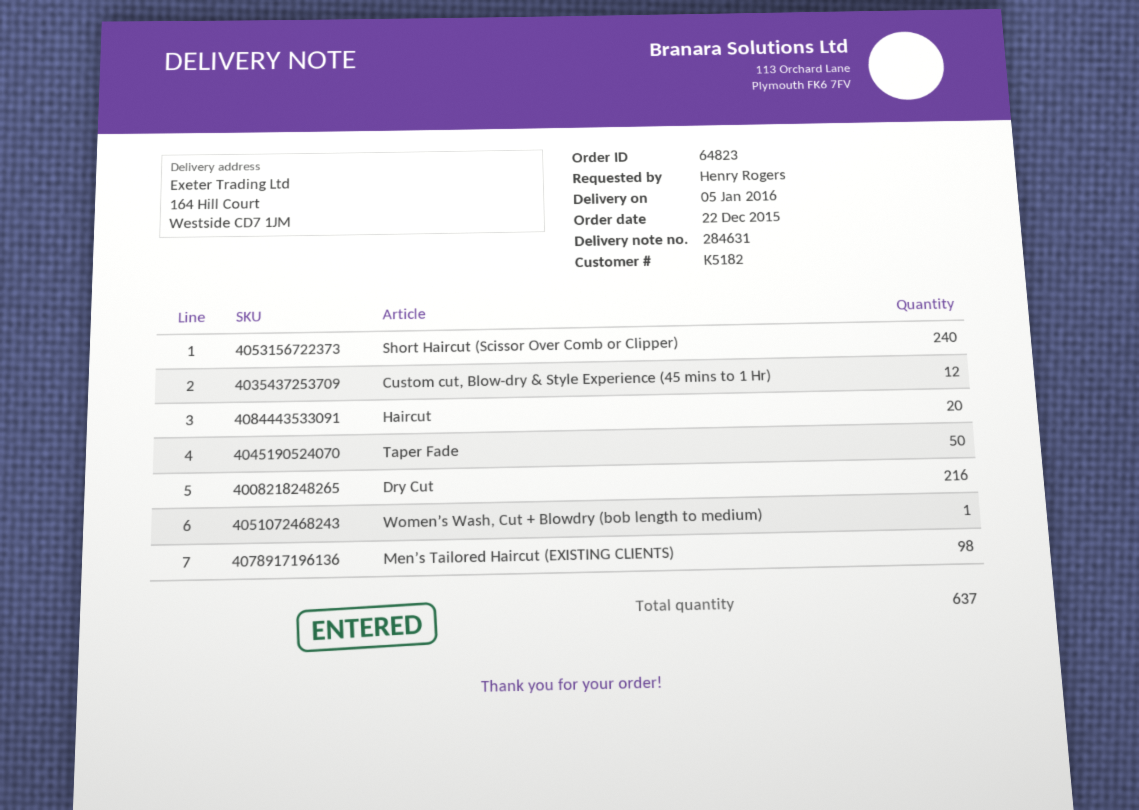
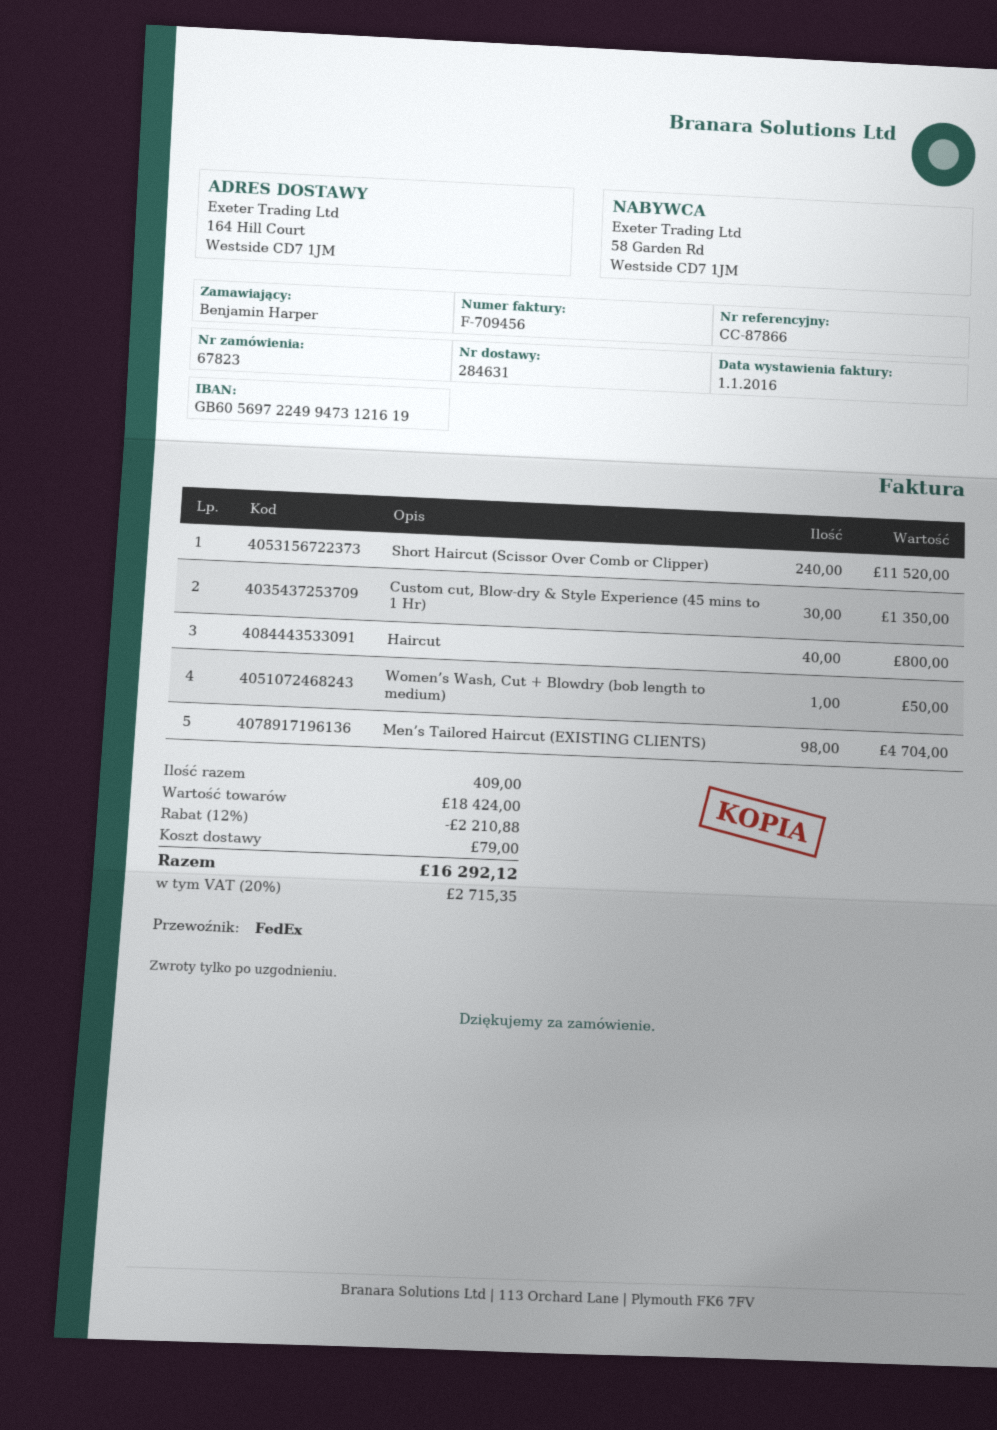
order number: 64823 -> 67823
ordered by: Henry Rogers -> Benjamin Harper
Custom cut, Blow-dry & Style Experience (45 mins to 1 Hr): 12 -> 30
Haircut: 20 -> 40
Taper Fade: 50 -> none
Dry Cut: 216 -> none
total quantity: 637 -> 409

